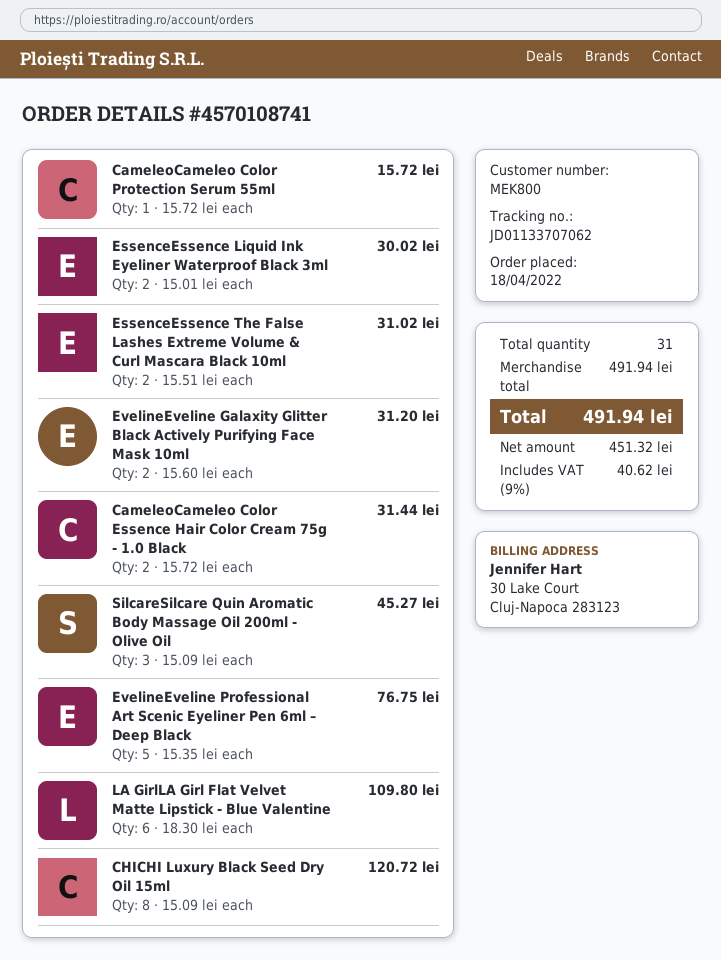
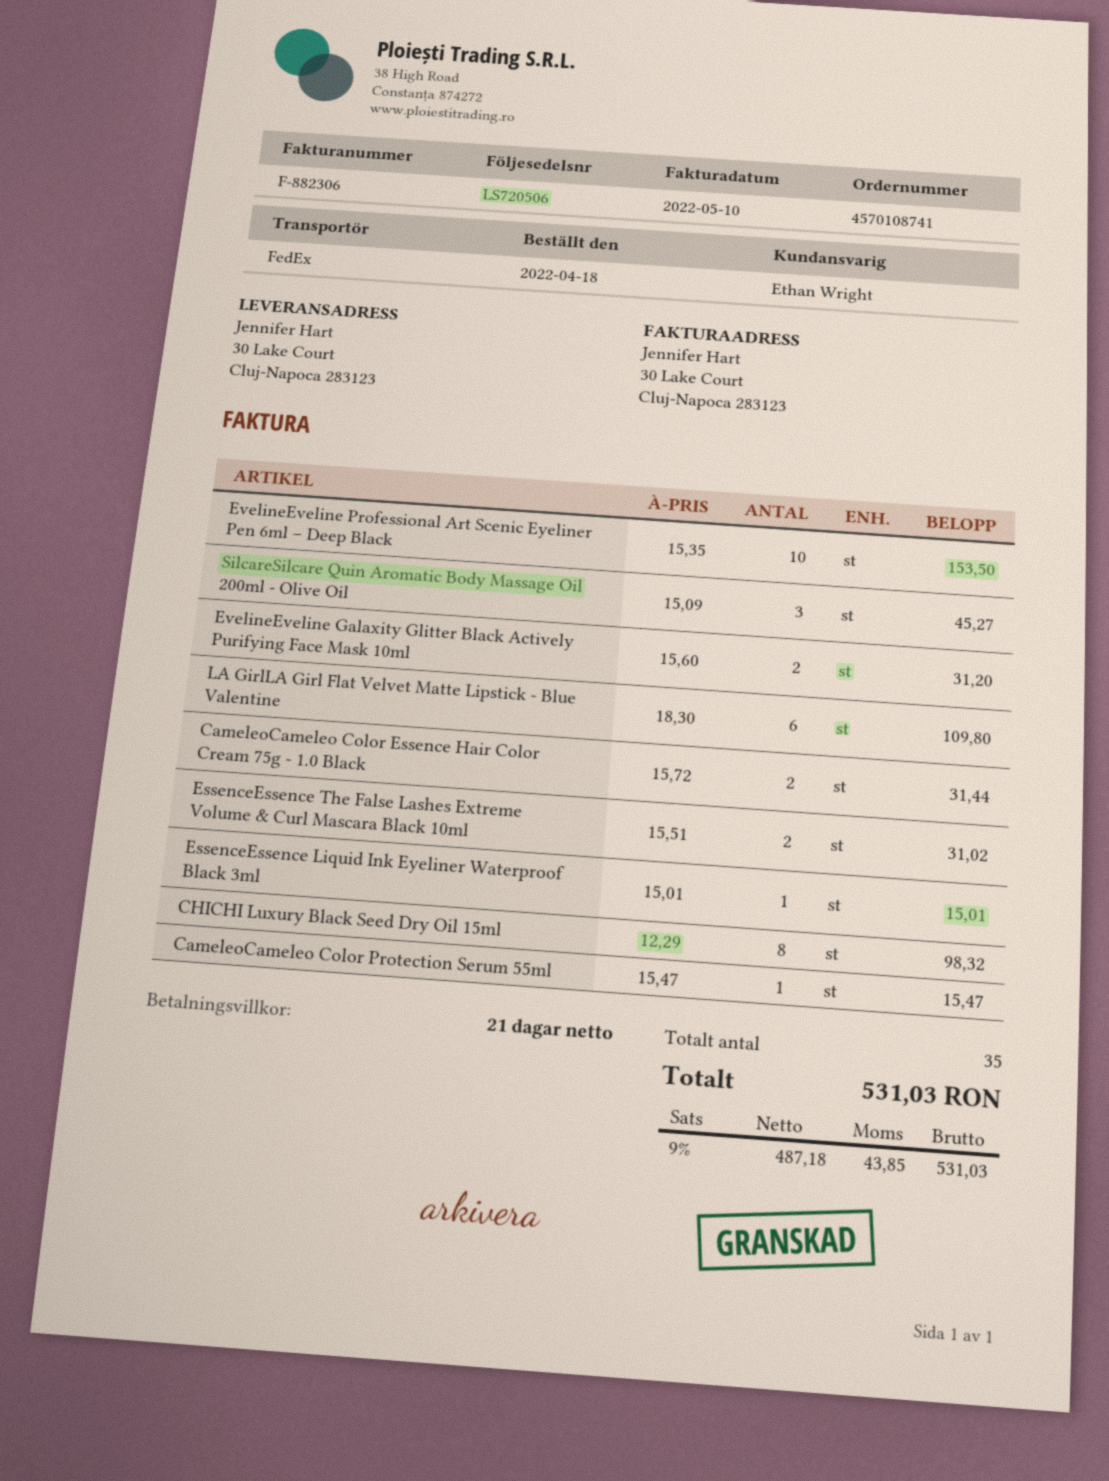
CameleoCameleo Color Protection Serum 55ml: 1 x 15.72 = 15.72 -> 1 x 15.47 = 15.47
EssenceEssence Liquid Ink Eyeliner Waterproof Black 3ml: 2 x 15.01 = 30.02 -> 1 x 15.01 = 15.01
EvelineEveline Professional Art Scenic Eyeliner Pen 6ml – Deep Black: 5 x 15.35 = 76.75 -> 10 x 15.35 = 153.50
CHICHI Luxury Black Seed Dry Oil 15ml: 8 x 15.09 = 120.72 -> 8 x 12.29 = 98.32
total quantity: 31 -> 35
net: 451.32 -> 487.18
tax: 9% = 40.62 -> 9% = 43.85
total: 491.94 -> 531.03

